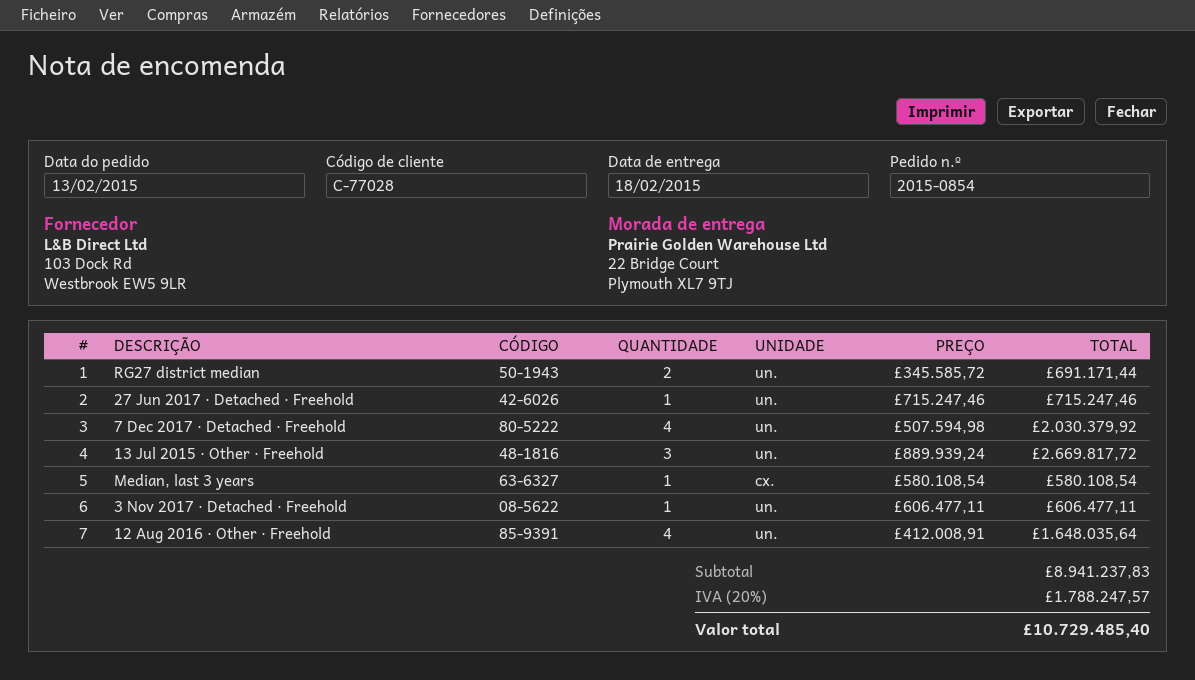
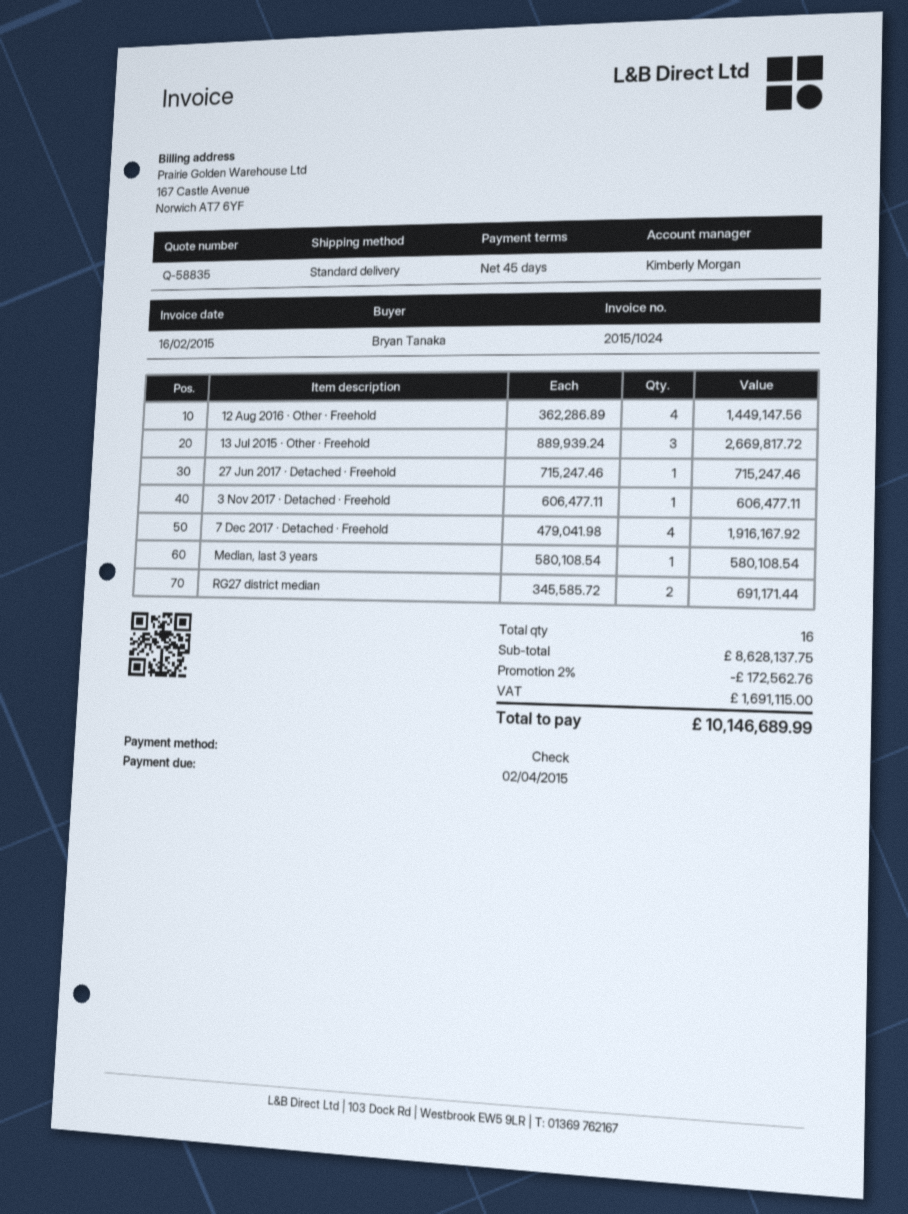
7 Dec 2017 · Detached · Freehold: 4 x 507594.98 = 2030379.92 -> 4 x 479041.98 = 1916167.92
12 Aug 2016 · Other · Freehold: 4 x 412008.91 = 1648035.64 -> 4 x 362286.89 = 1449147.56
subtotal: 8941237.83 -> 8628137.75
discount: none -> 2% = 172562.76
tax: 1788247.57 -> 1691115.00
total: 10729485.40 -> 10146689.99

